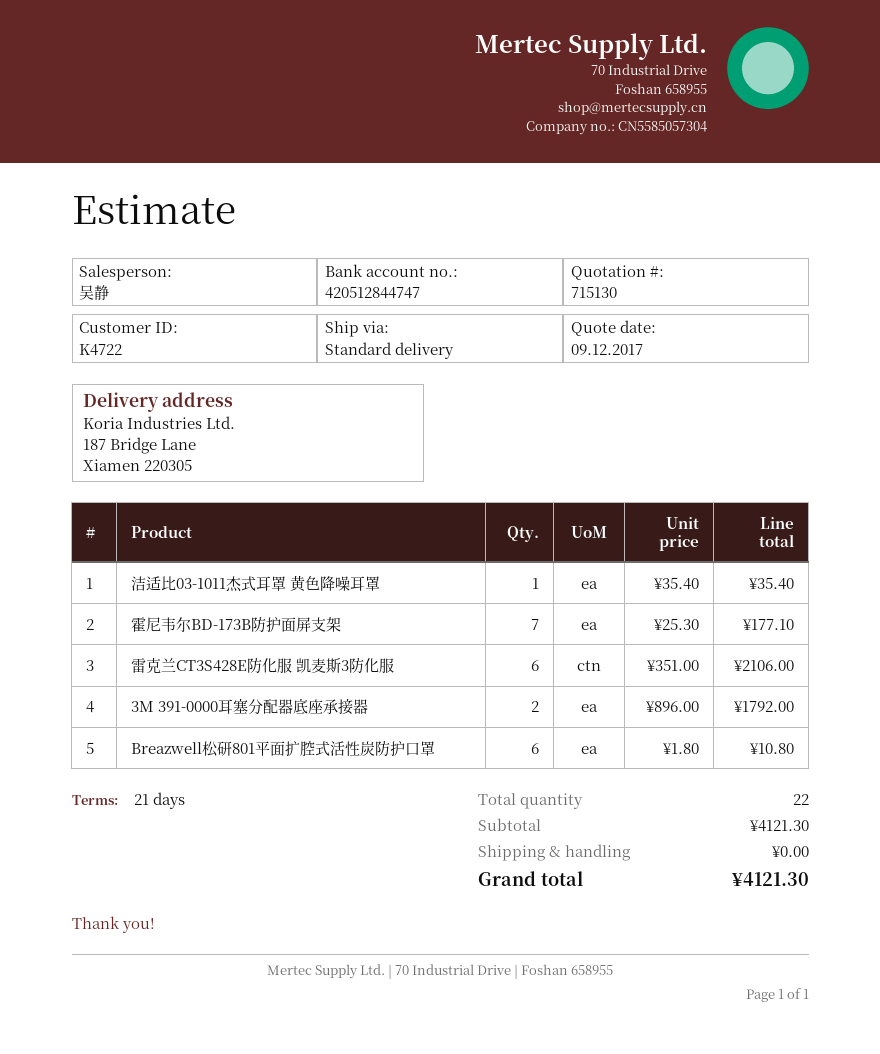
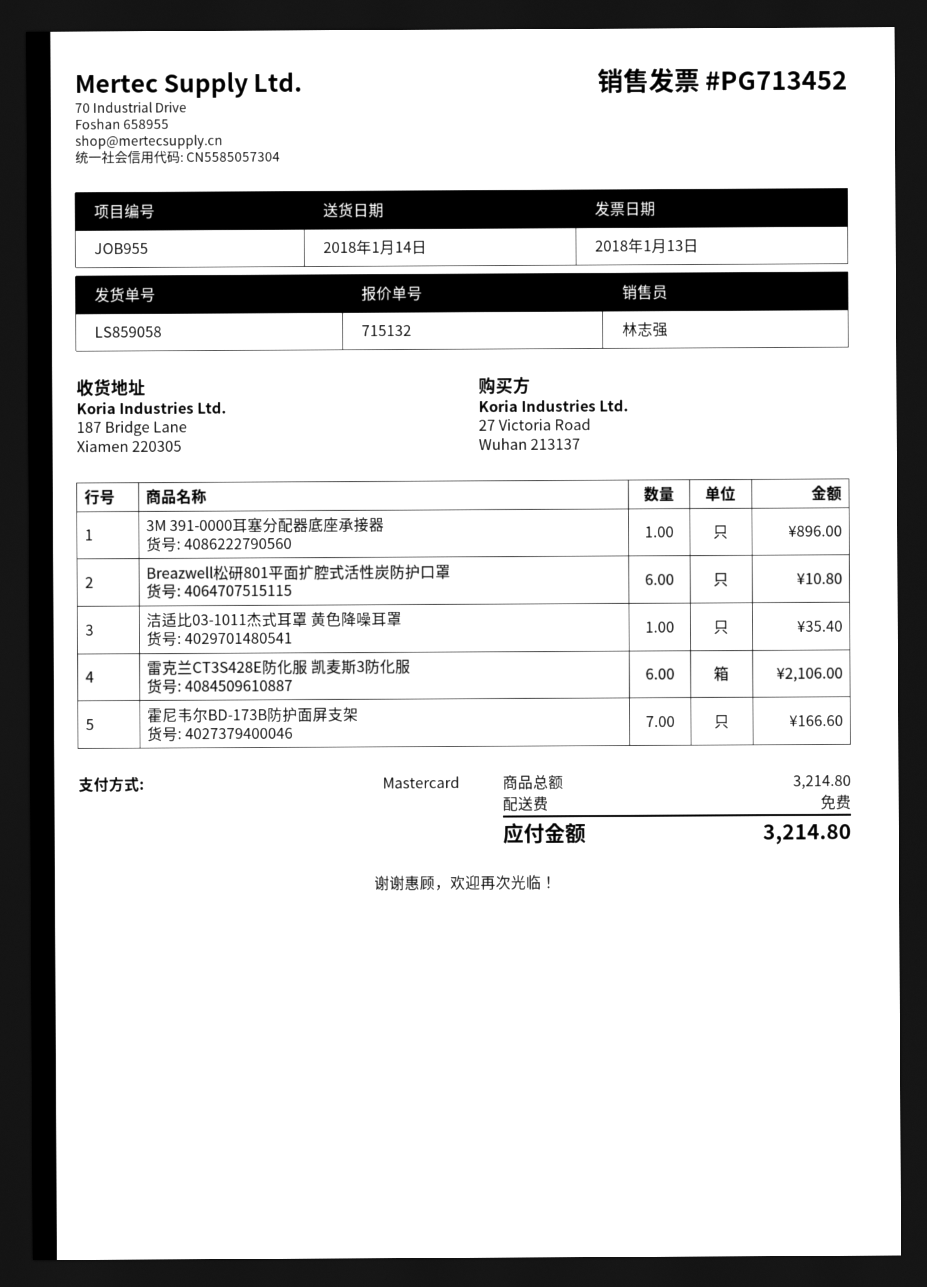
quote number: 715130 -> 715132
sales rep: 吴静 -> 林志强
霍尼韦尔BD-173B防护面屏支架: 7 for 177.10 -> 7 for 166.60
3M 391-0000耳塞分配器底座承接器: 2 for 1792.00 -> 1 for 896.00
subtotal: 4121.30 -> 3214.80
total: 4121.30 -> 3214.80

